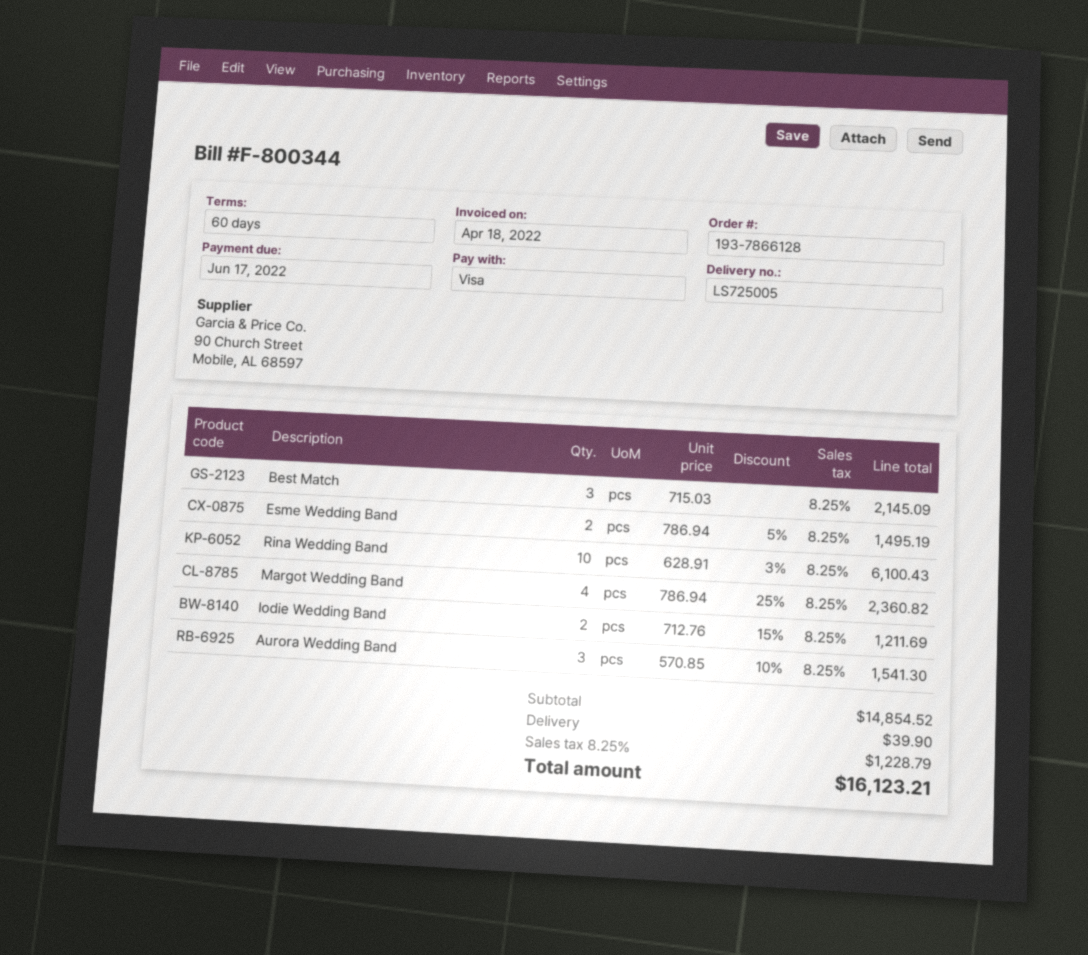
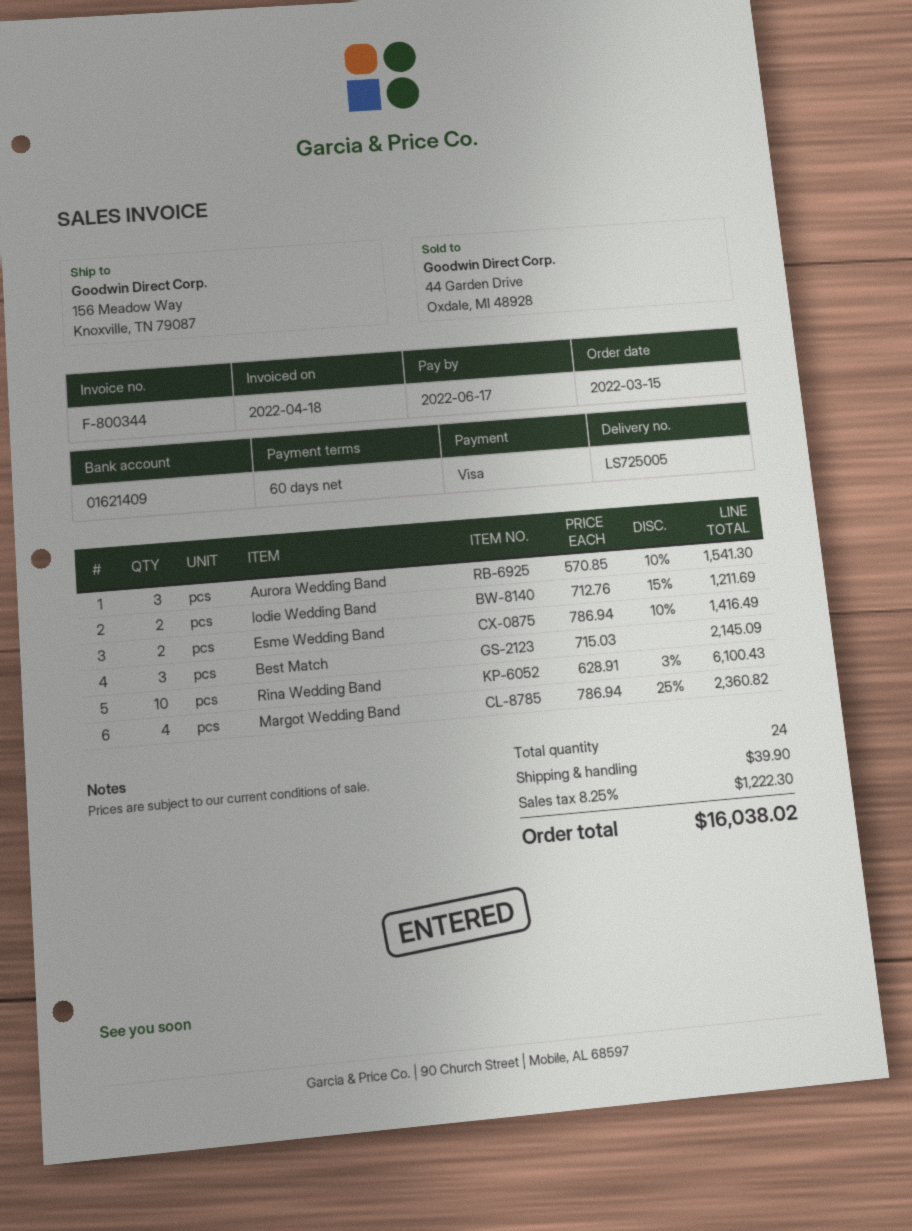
Esme Wedding Band: 2 x 786.94 - 5% = 1495.19 -> 2 x 786.94 - 10% = 1416.49
tax: 8.25% = 1228.79 -> 8.25% = 1222.30
total: 16123.21 -> 16038.02

